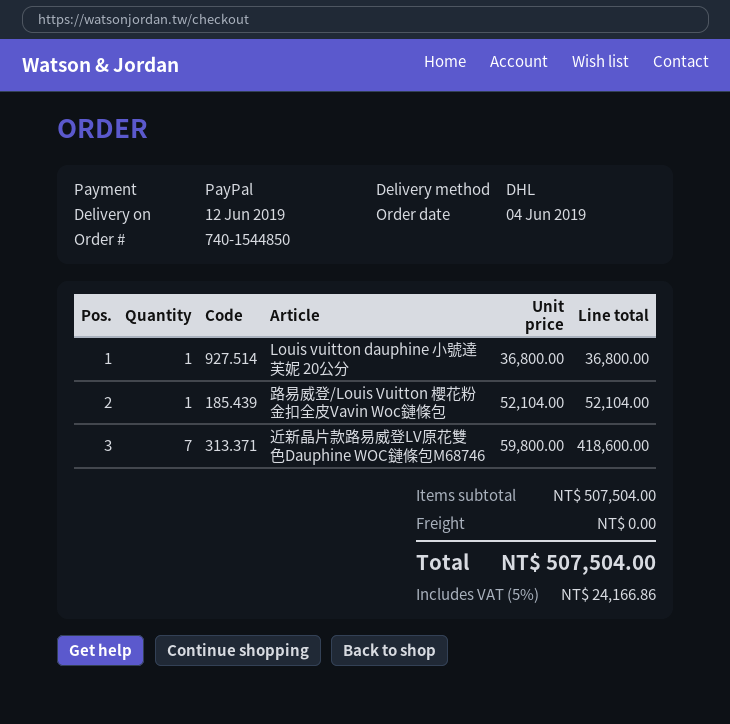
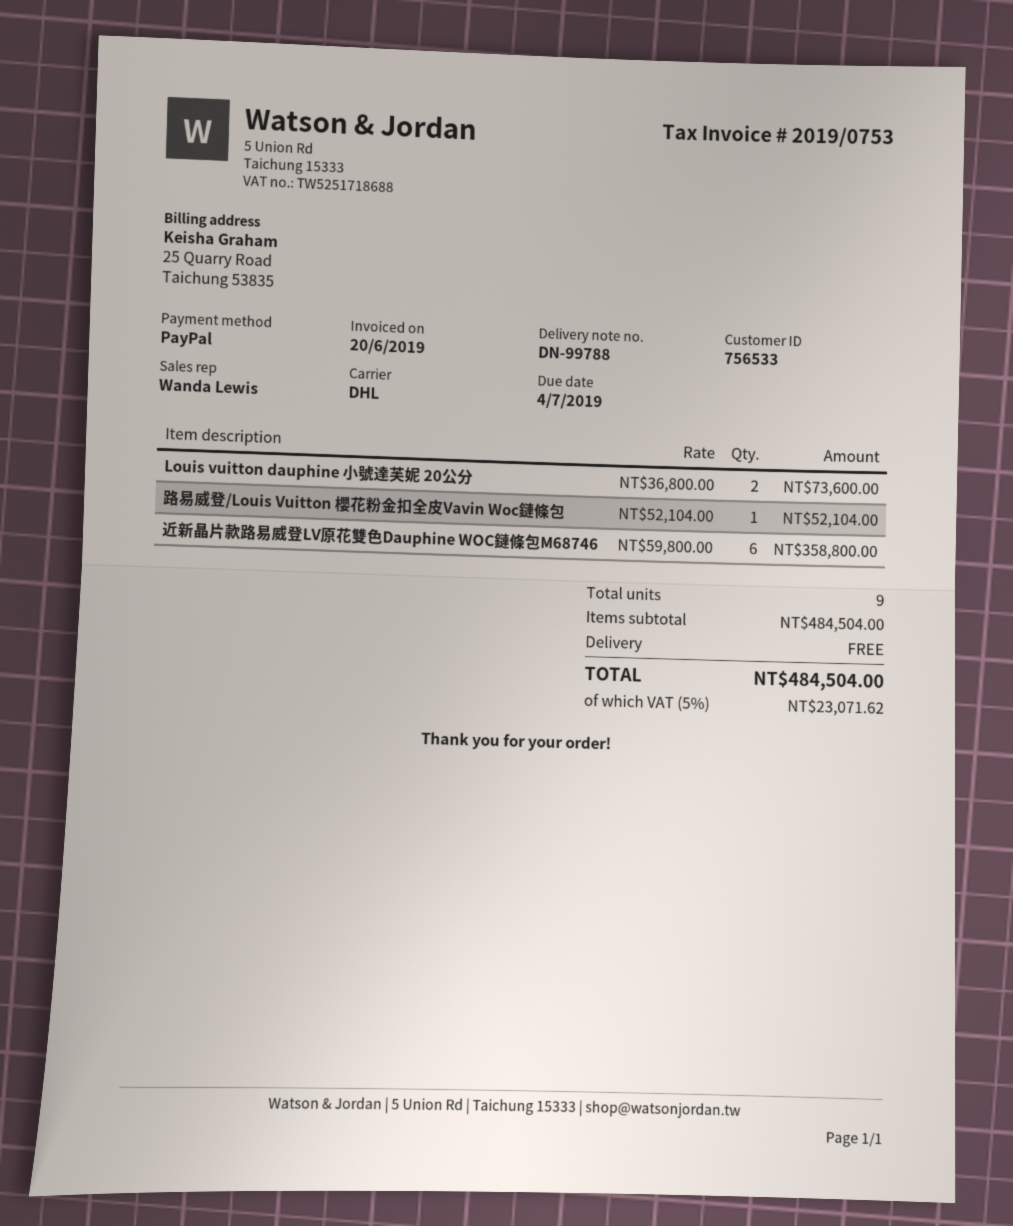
Louis vuitton dauphine 小號達芙妮 20公分: 1 x 36800.00 = 36800.00 -> 2 x 36800.00 = 73600.00
近新晶片款路易威登LV原花雙色Dauphine WOC鏈條包M68746: 7 x 59800.00 = 418600.00 -> 6 x 59800.00 = 358800.00
subtotal: 507504.00 -> 484504.00
tax: 5% = 24166.86 -> 5% = 23071.62
total: 507504.00 -> 484504.00

